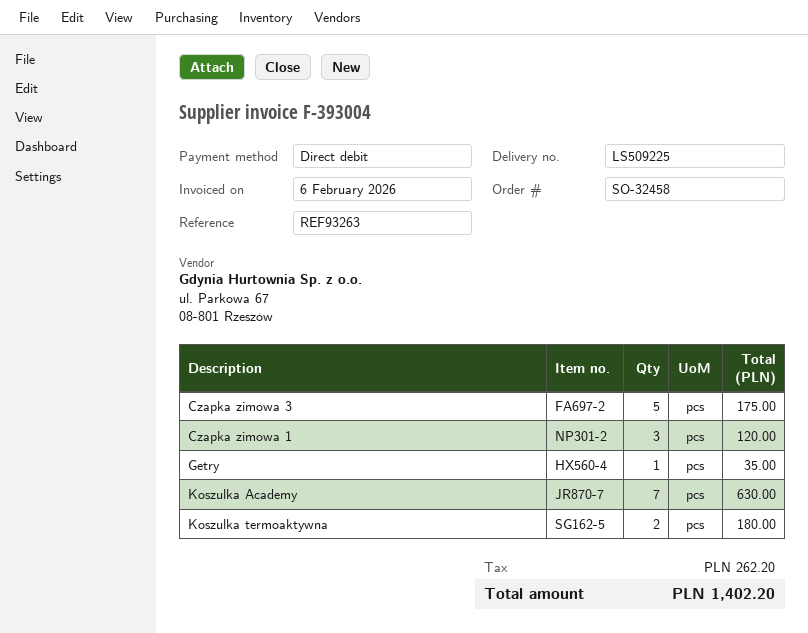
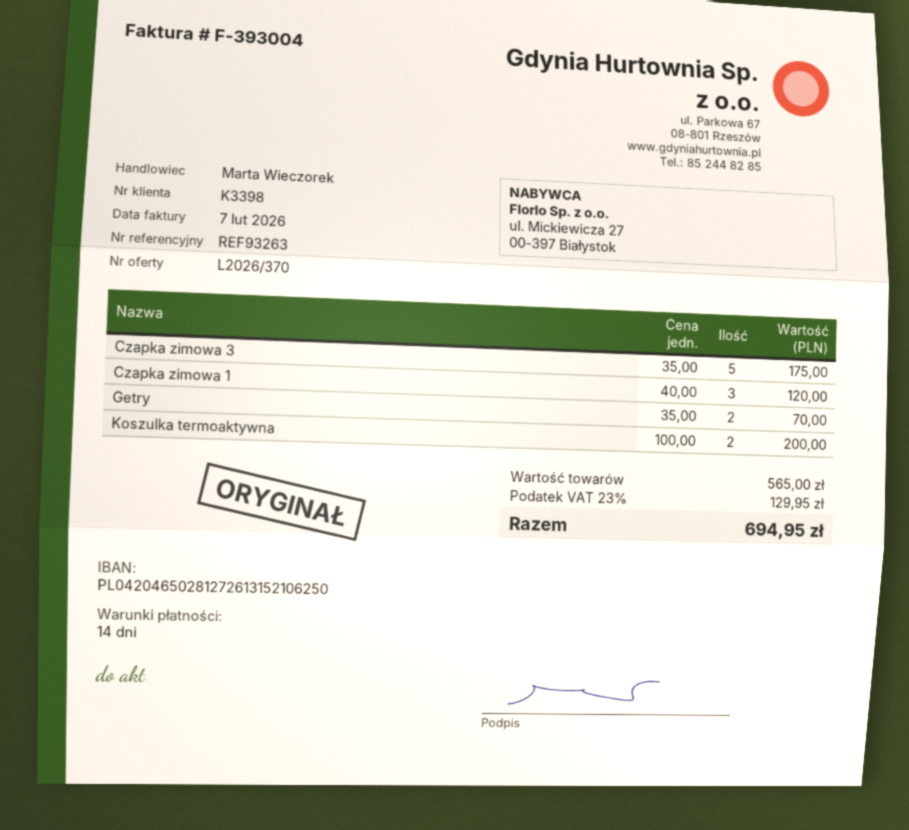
invoice date: 2026-02-06 -> 2026-02-07
Getry: 1 for 35.00 -> 2 for 70.00
Koszulka Academy: 7 for 630.00 -> none
Koszulka termoaktywna: 2 for 180.00 -> 2 for 200.00
tax: 262.20 -> 129.95
total: 1402.20 -> 694.95

